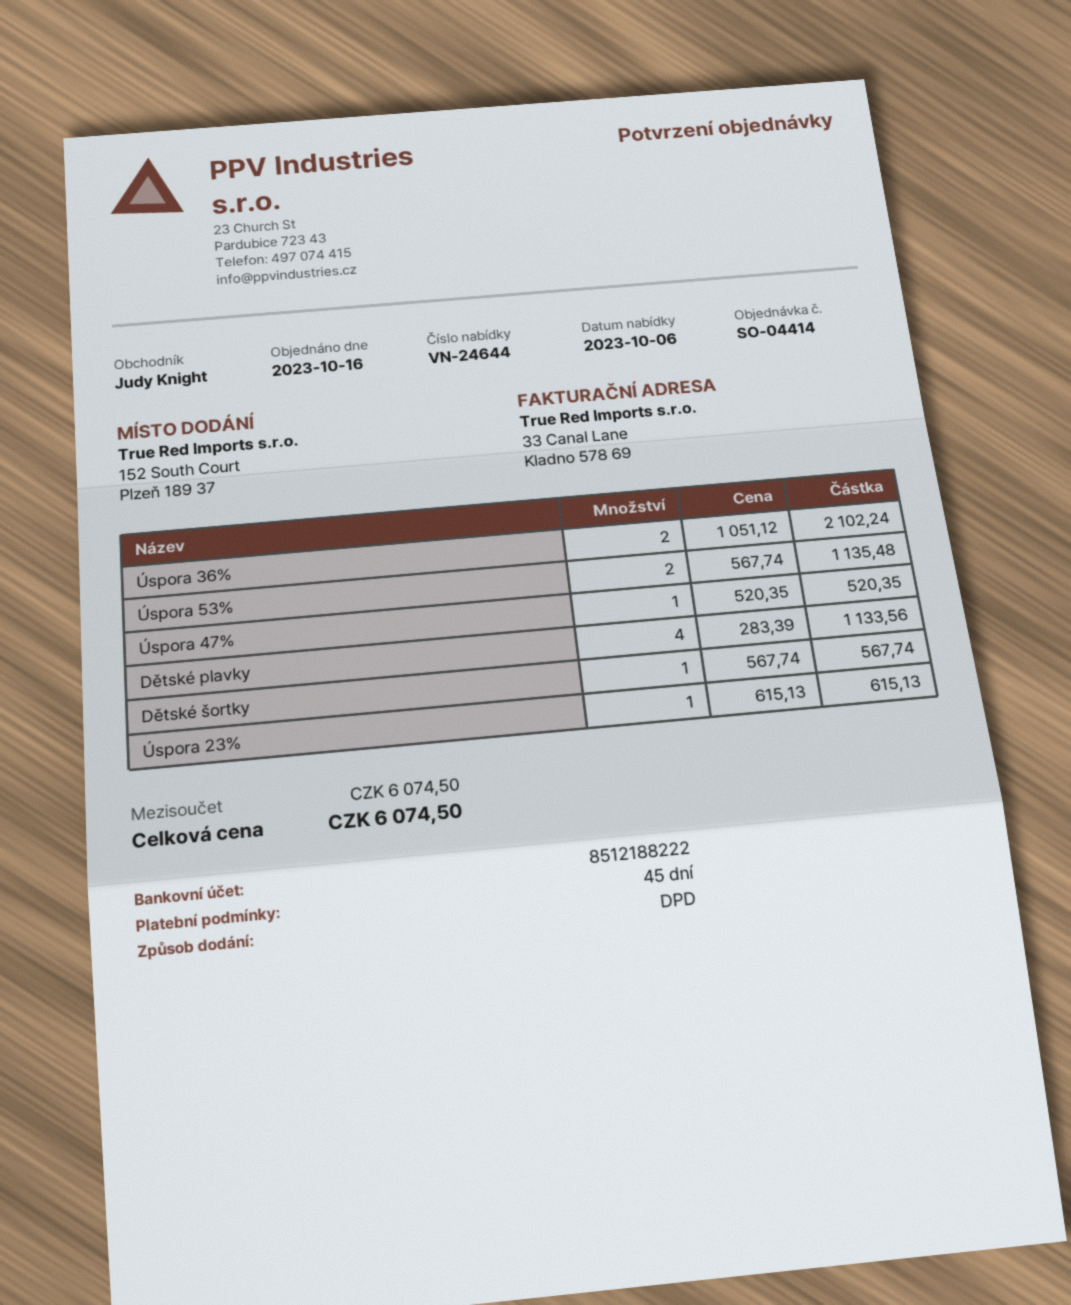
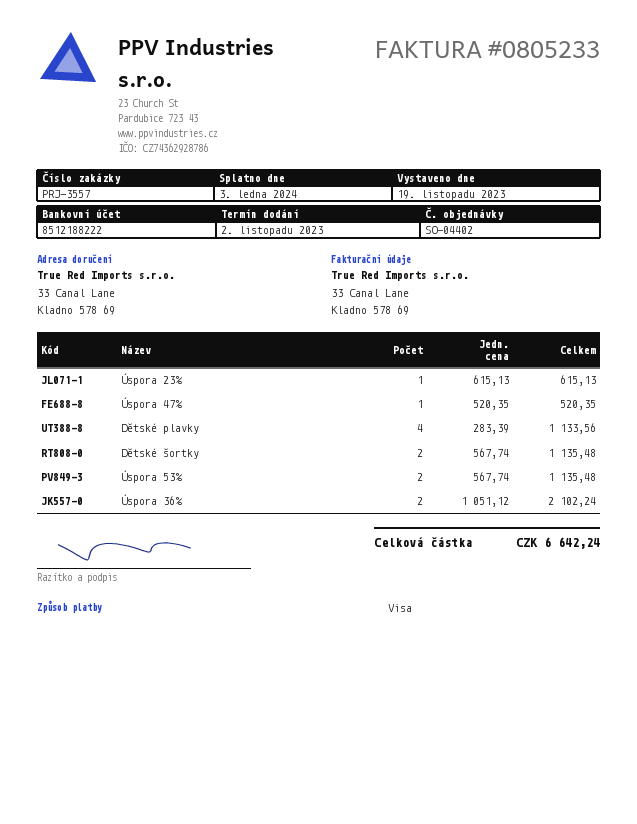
order number: SO-04414 -> SO-04402
ship to: 152 South Court, Plzeň 189 37 -> 33 Canal Lane, Kladno 578 69
Dětské šortky: 1 x 567.74 = 567.74 -> 2 x 567.74 = 1135.48
total: 6074.50 -> 6642.24

